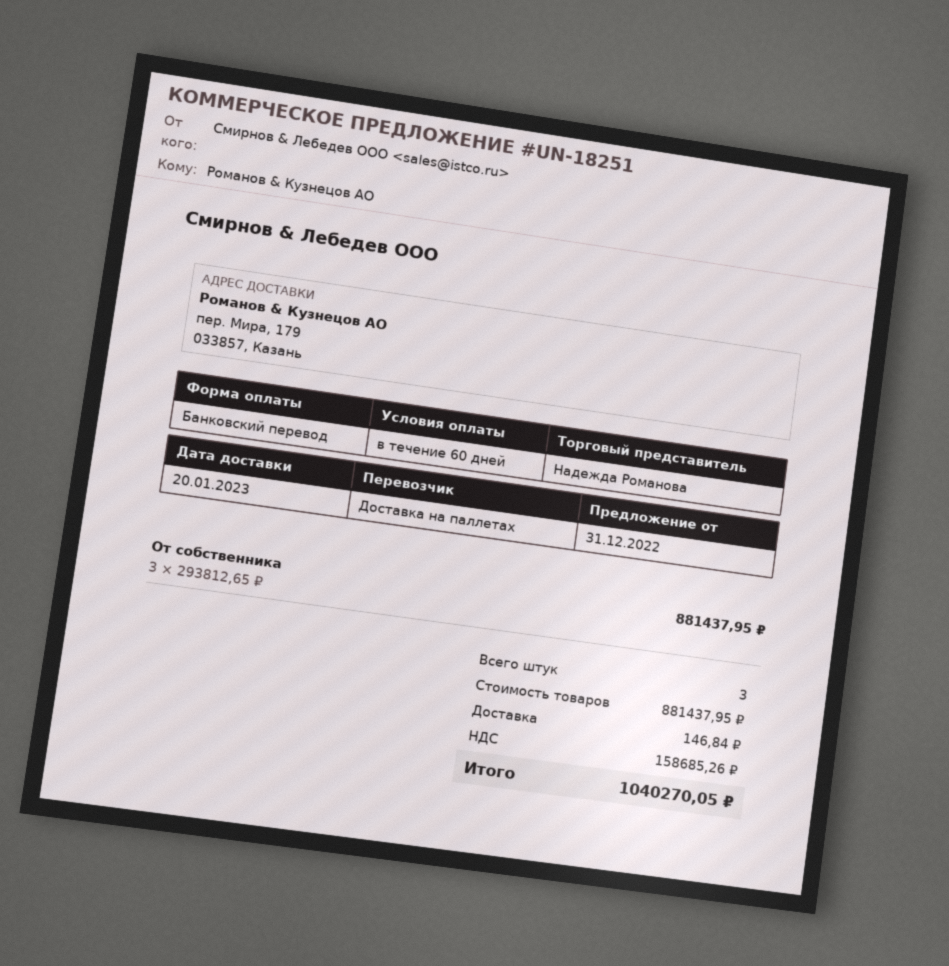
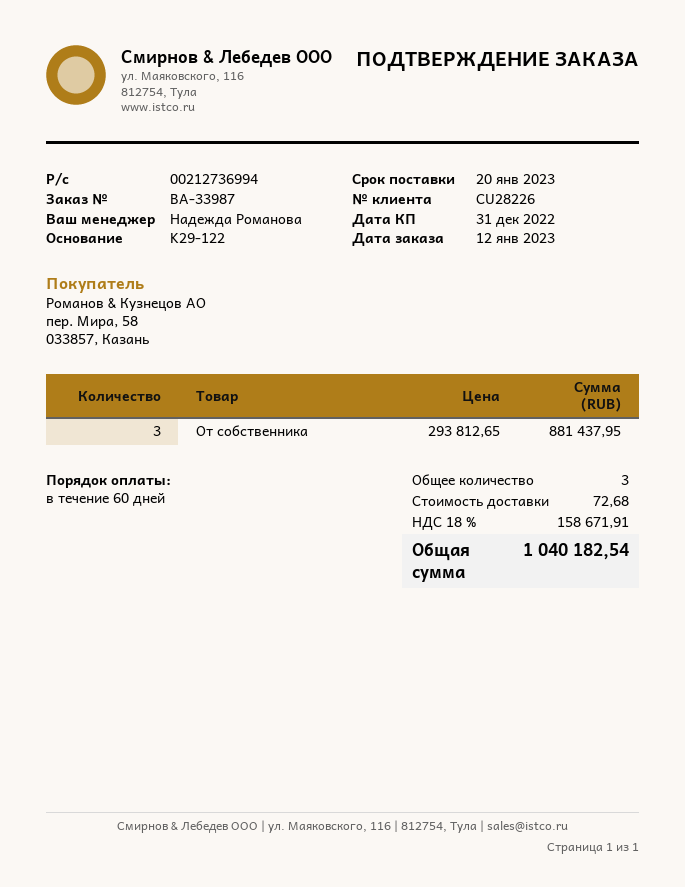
shipping: 146.84 -> 72.68
tax: 158685.26 -> 158671.91
total: 1040270.05 -> 1040182.54

